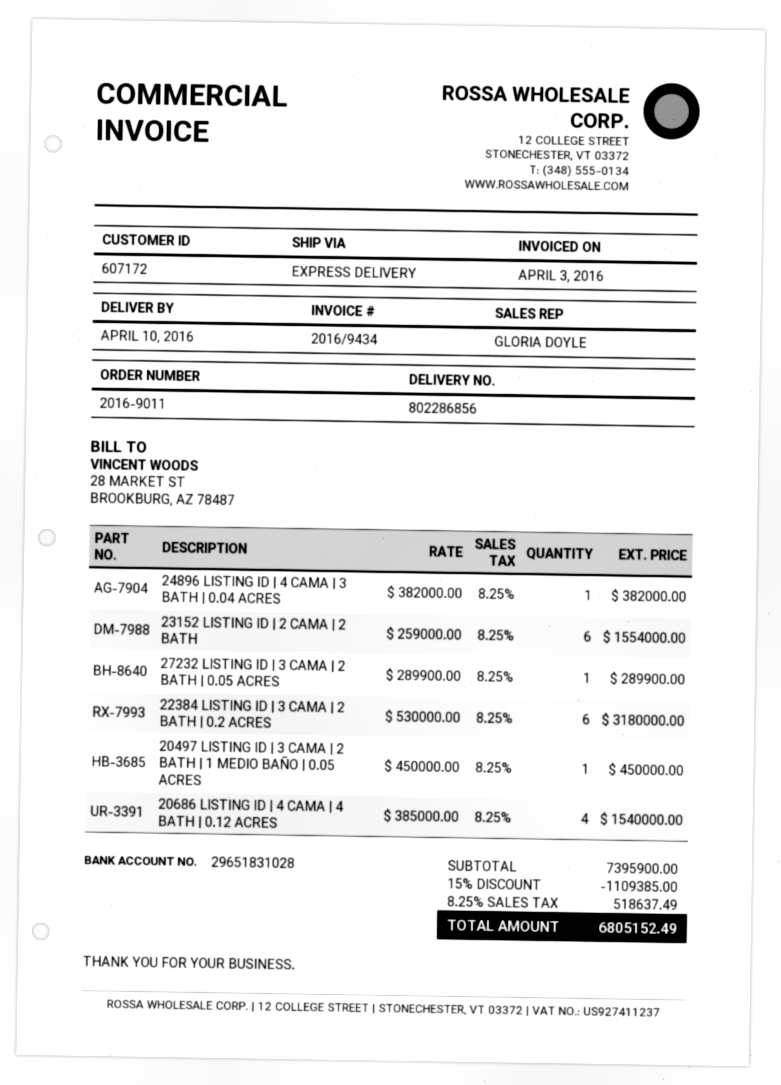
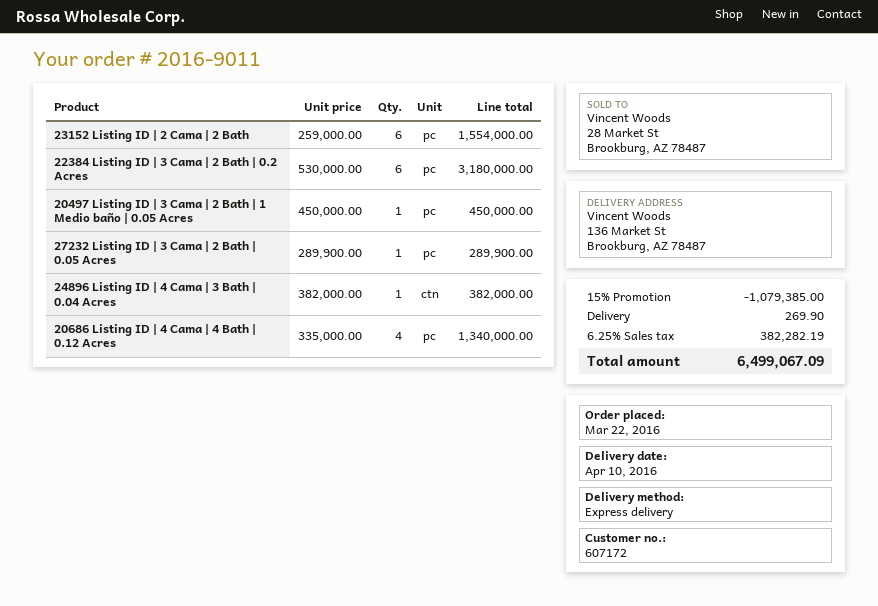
20686 LISTING ID | 4 CAMA | 4 BATH | 0.12 ACRES: 4 x 385000.00 = 1540000.00 -> 4 x 335000.00 = 1340000.00
discount: 15% = 1109385.00 -> 15% = 1079385.00
shipping: none -> 269.90
tax: 8.25% = 518637.49 -> 6.25% = 382282.19
total: 6805152.49 -> 6499067.09

